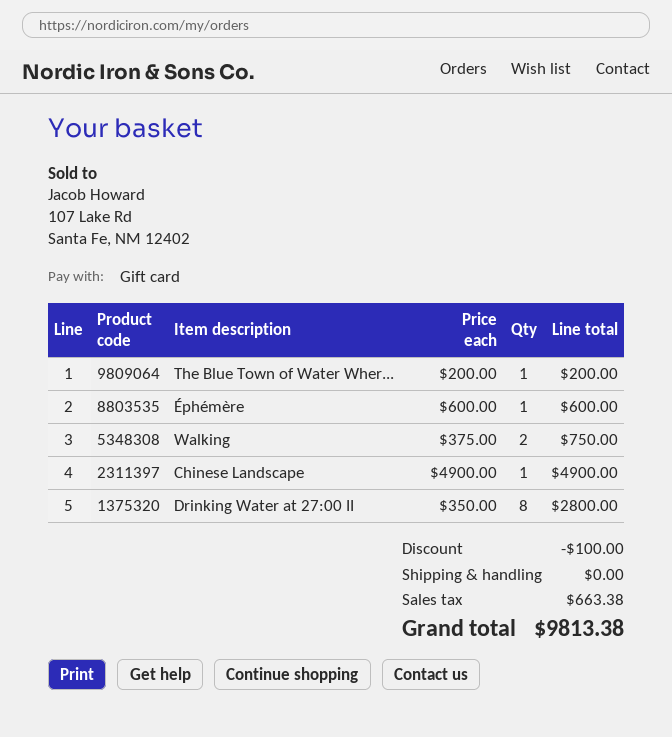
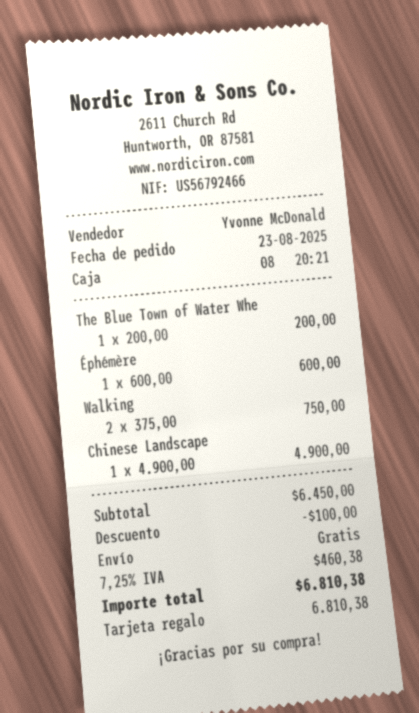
Drinking Water at 27:00 II: 8 x 350.00 = 2800.00 -> none
tax: 663.38 -> 460.38
total: 9813.38 -> 6810.38

